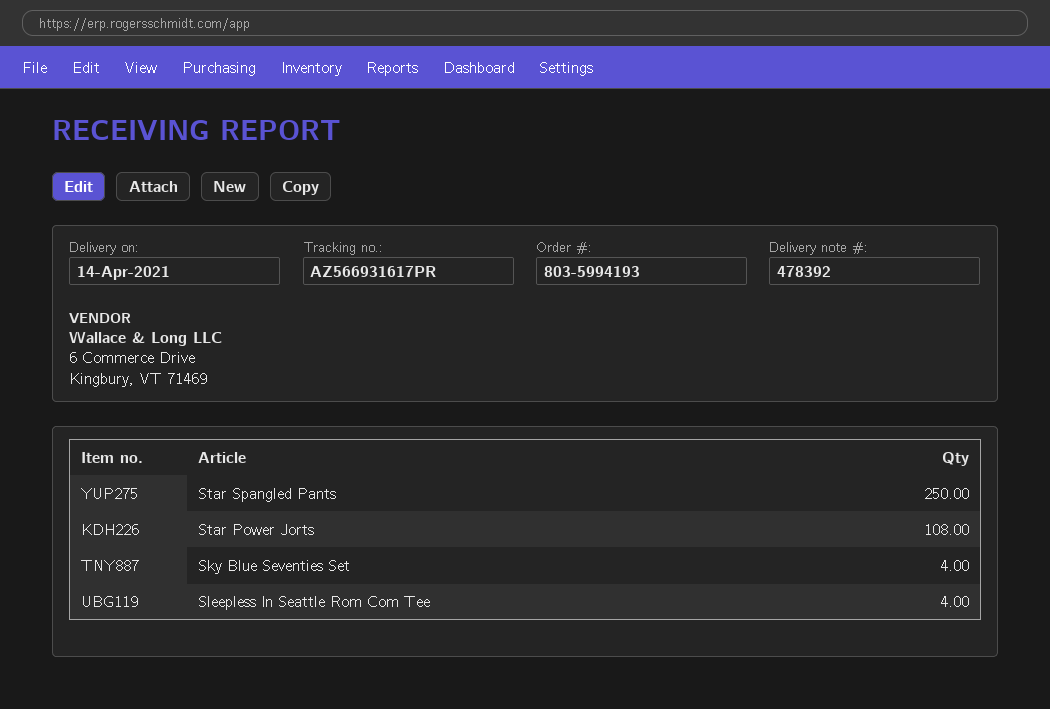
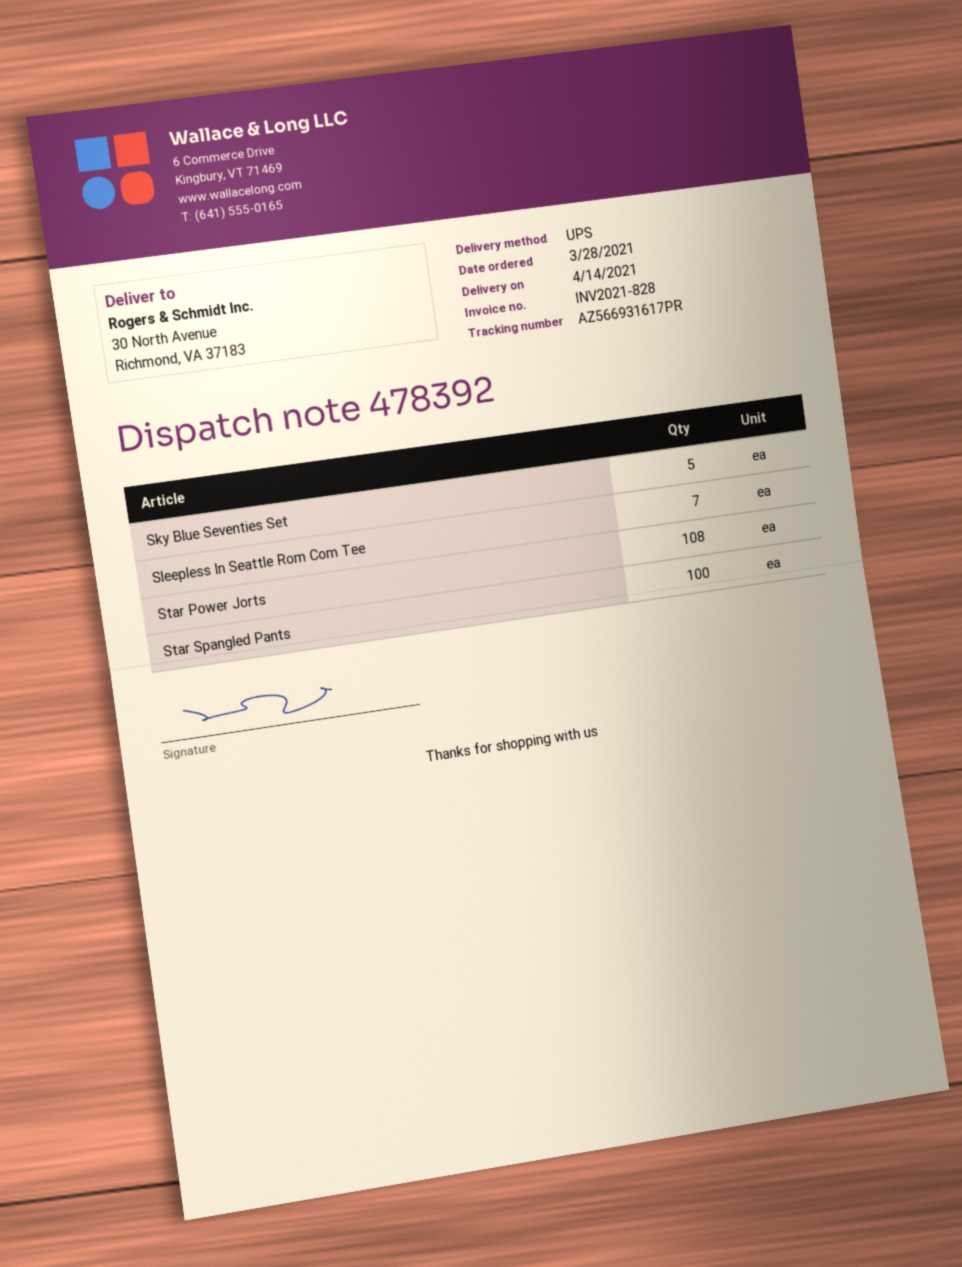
Star Spangled Pants: 250 -> 100
Sky Blue Seventies Set: 4 -> 5
Sleepless In Seattle Rom Com Tee: 4 -> 7

